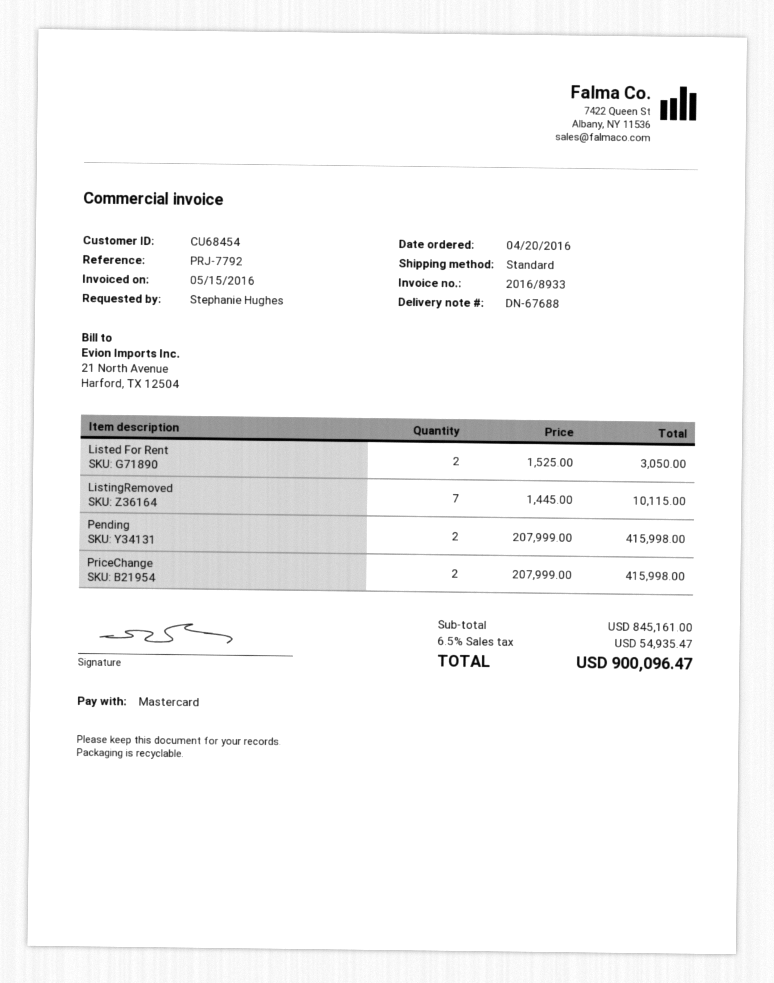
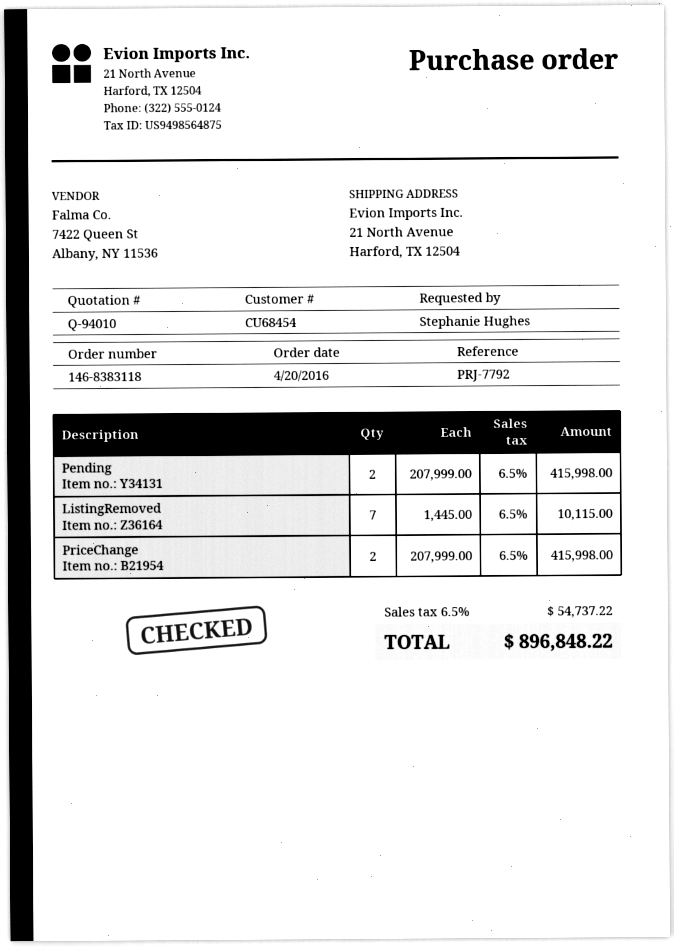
Listed For Rent: 2 x 1525.00 = 3050.00 -> none
tax: 6.5% = 54935.47 -> 6.5% = 54737.22
total: 900096.47 -> 896848.22

